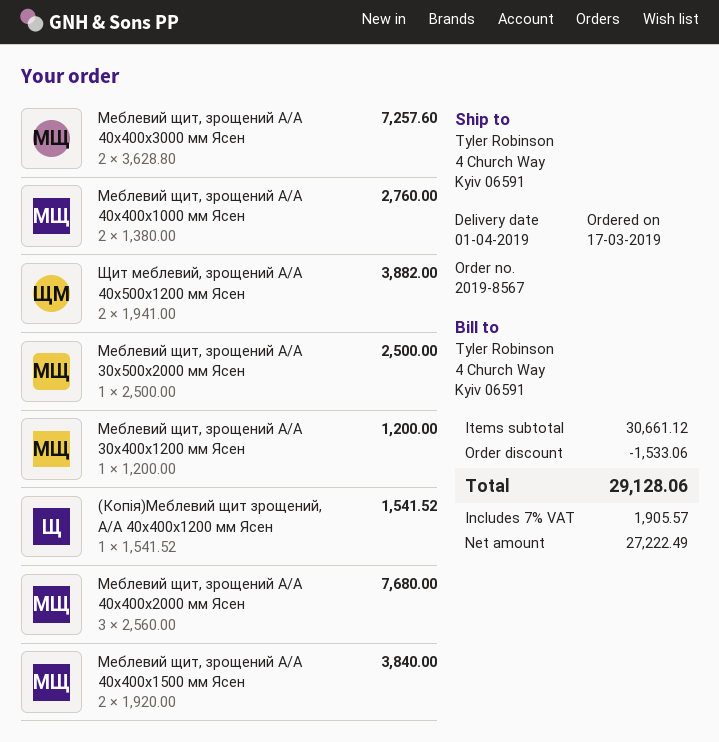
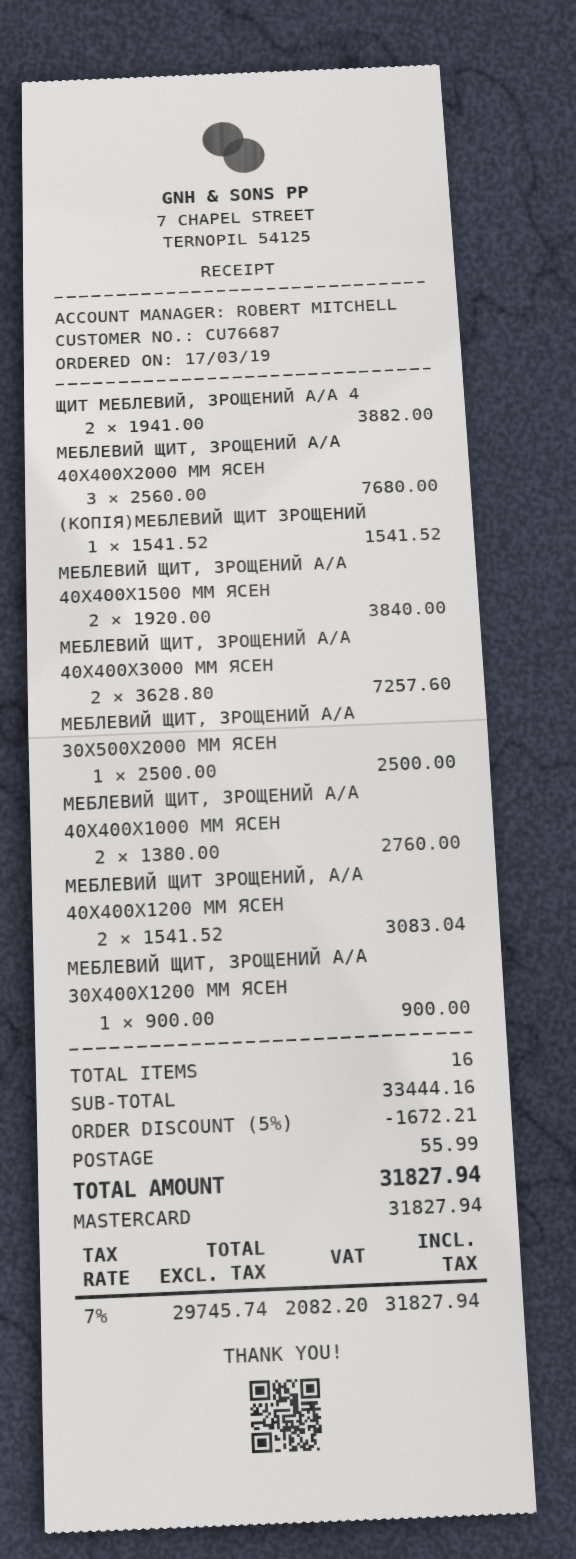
Меблевий щит, зрощений A/А 30х400х1200 мм Ясен: 1 x 1200.00 = 1200.00 -> 1 x 900.00 = 900.00
МЕБЛЕВИЙ ЩИТ ЗРОЩЕНИЙ, А/А 40Х400Х1200 ММ ЯСЕН: none -> 2 x 1541.52 = 3083.04
subtotal: 30661.12 -> 33444.16
discount: 1533.06 -> 1672.21
shipping: none -> 55.99
net: 27222.49 -> 29745.74
tax: 7% = 1905.57 -> 7% = 2082.20
total: 29128.06 -> 31827.94

